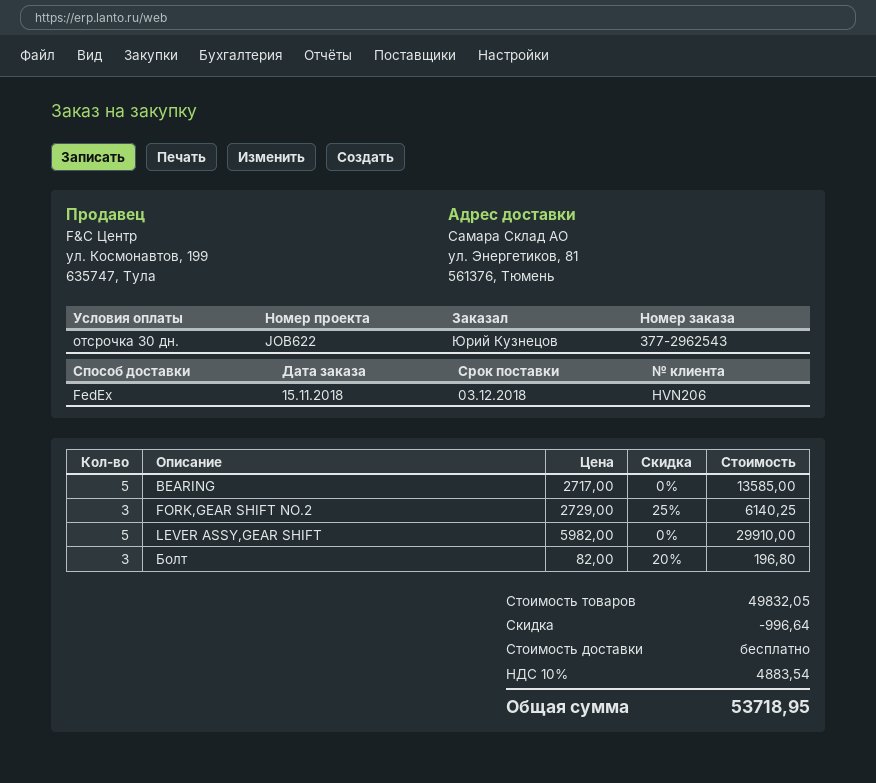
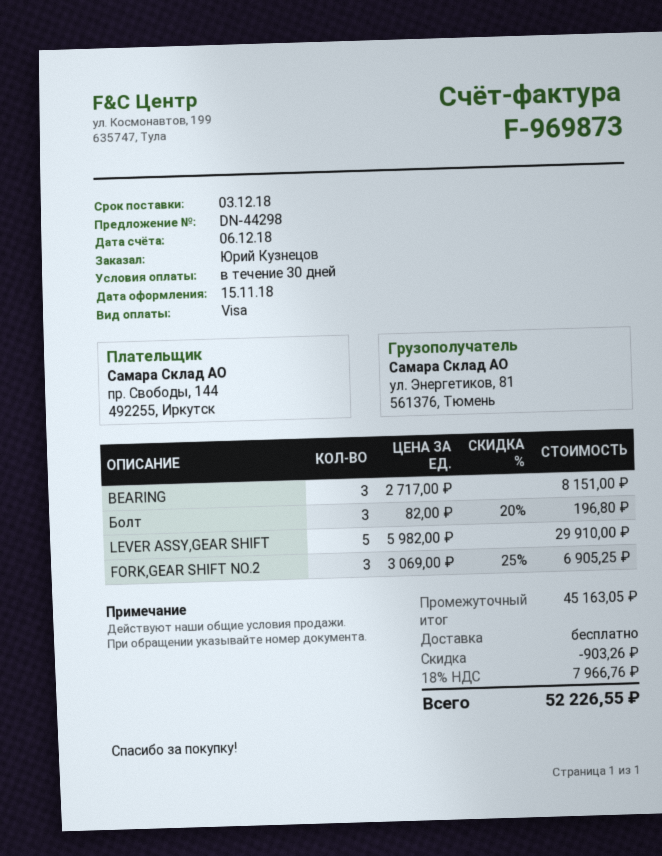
BEARING: 5 x 2717.00 = 13585.00 -> 3 x 2717.00 = 8151.00
FORK,GEAR SHIFT NO.2: 3 x 2729.00 - 25% = 6140.25 -> 3 x 3069.00 - 25% = 6905.25
subtotal: 49832.05 -> 45163.05
discount: 996.64 -> 903.26
tax: 10% = 4883.54 -> 18% = 7966.76
total: 53718.95 -> 52226.55

